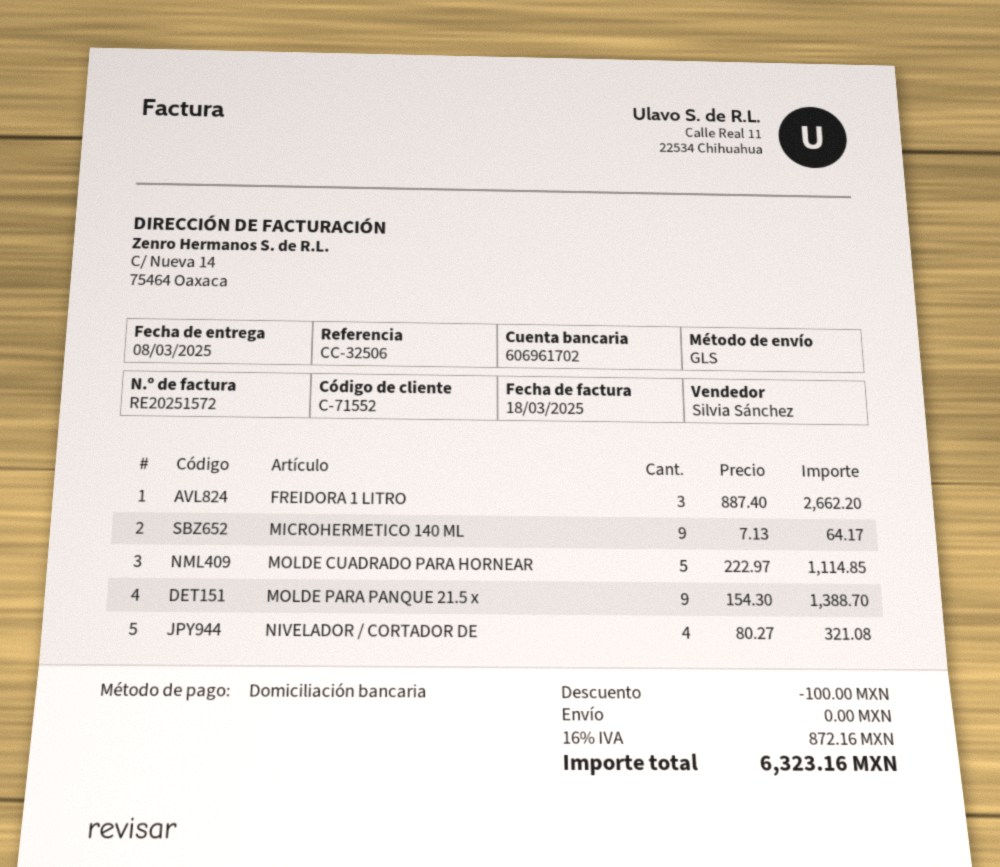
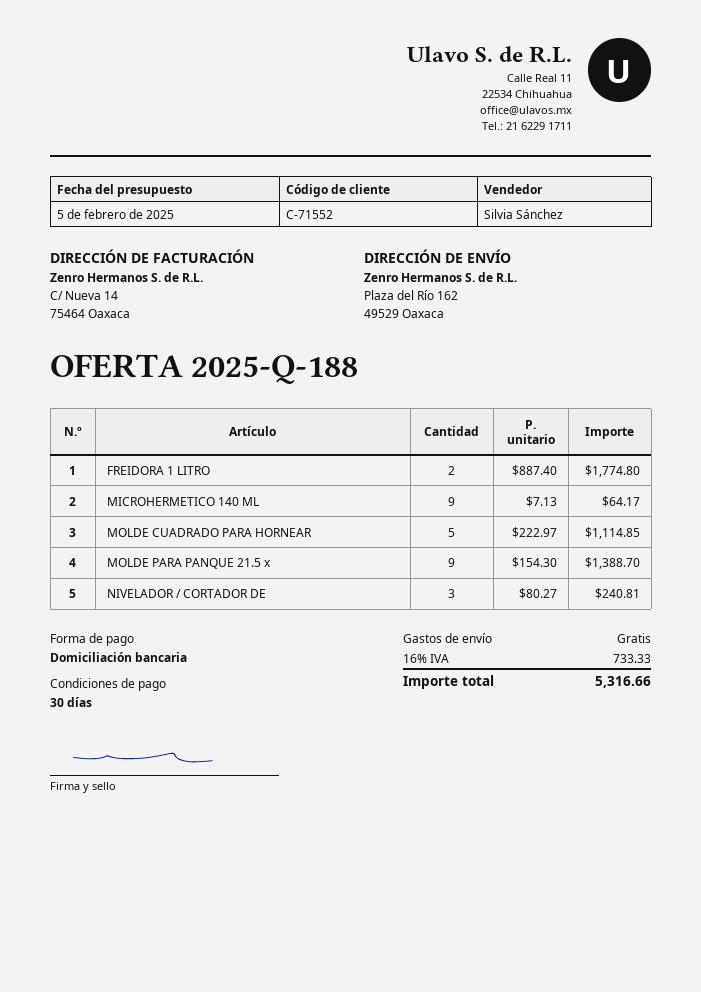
FREIDORA 1 LITRO: 3 x 887.40 = 2662.20 -> 2 x 887.40 = 1774.80
NIVELADOR / CORTADOR DE: 4 x 80.27 = 321.08 -> 3 x 80.27 = 240.81
discount: 100.00 -> none
tax: 16% = 872.16 -> 16% = 733.33
total: 6323.16 -> 5316.66

